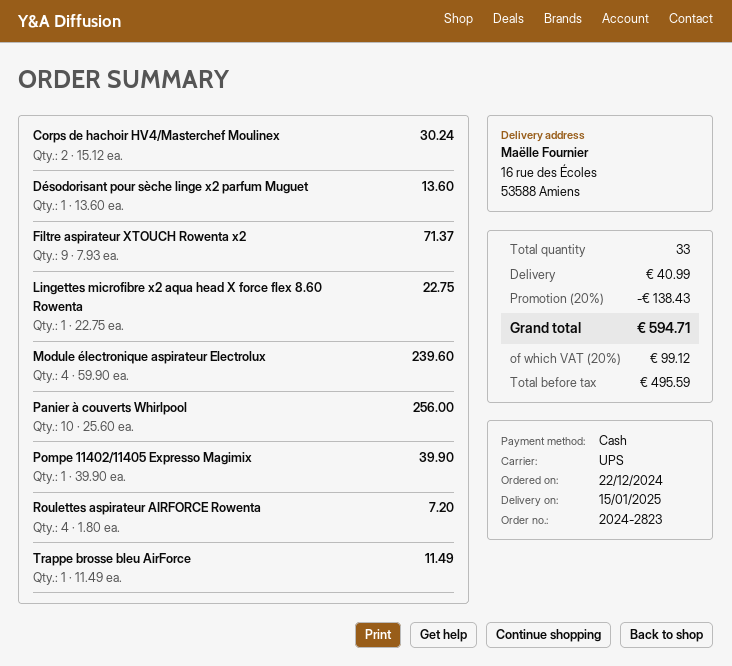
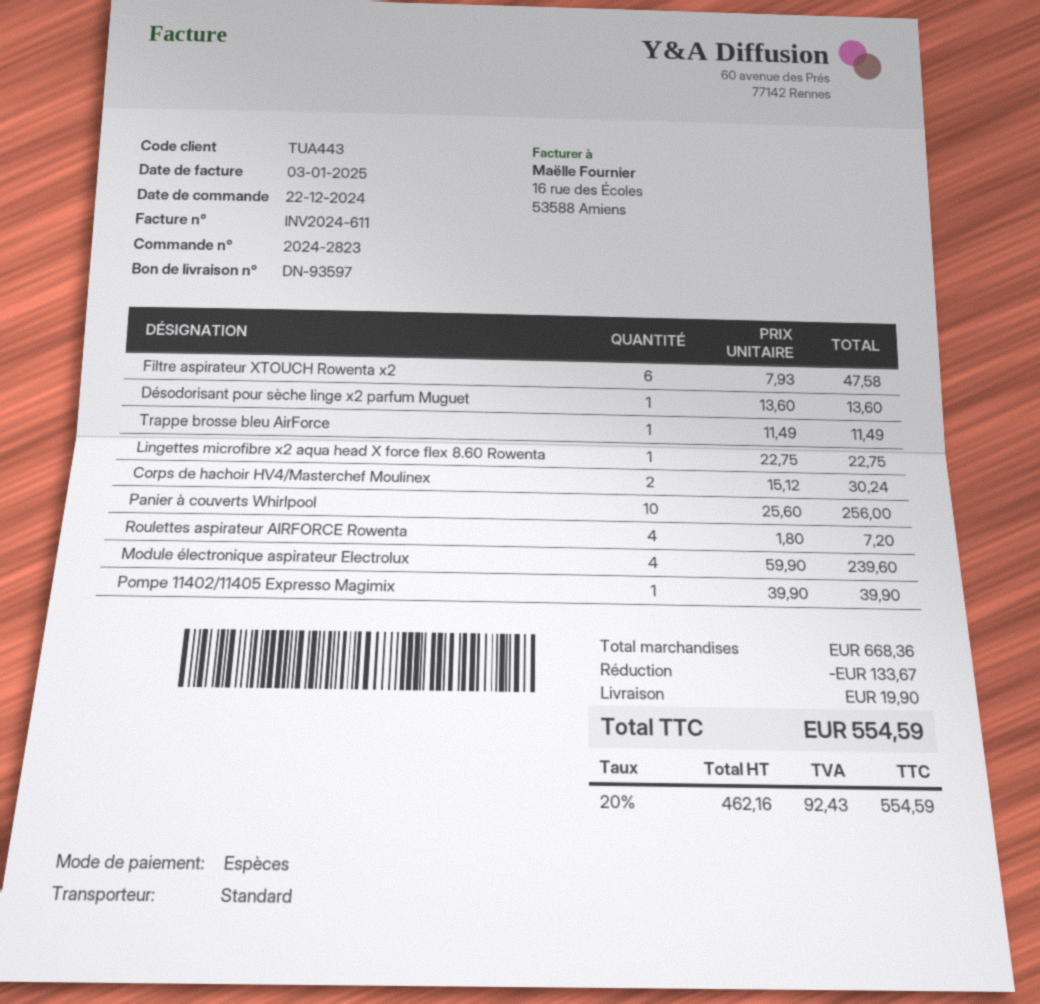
shipping method: UPS -> standard
Filtre aspirateur XTOUCH Rowenta x2: 9 x 7.93 = 71.37 -> 6 x 7.93 = 47.58
discount: 138.43 -> 133.67
shipping: 40.99 -> 19.90
net: 495.59 -> 462.16
tax: 20% = 99.12 -> 20% = 92.43
total: 594.71 -> 554.59

